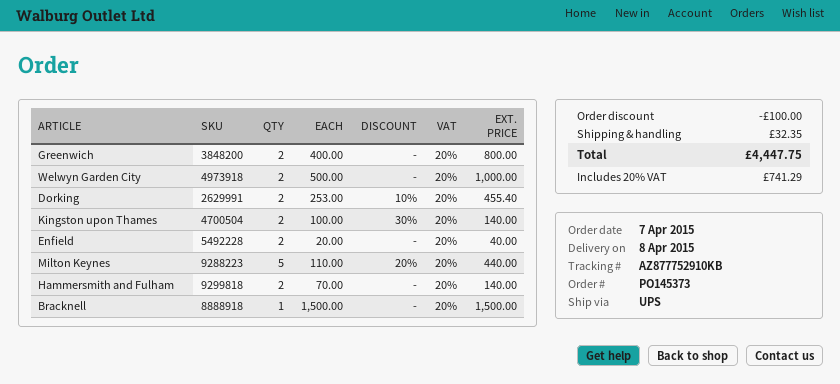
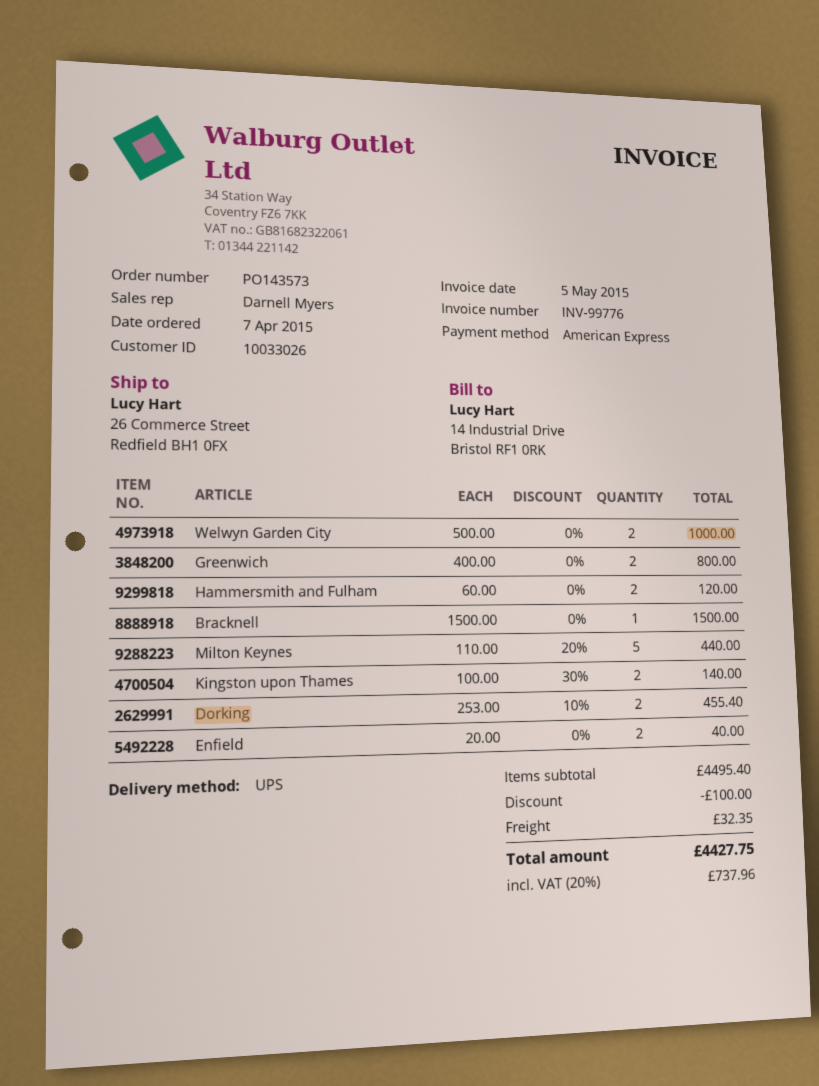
order number: PO145373 -> PO143573
Hammersmith and Fulham: 2 x 70.00 = 140.00 -> 2 x 60.00 = 120.00
tax: 20% = 741.29 -> 20% = 737.96
total: 4447.75 -> 4427.75

